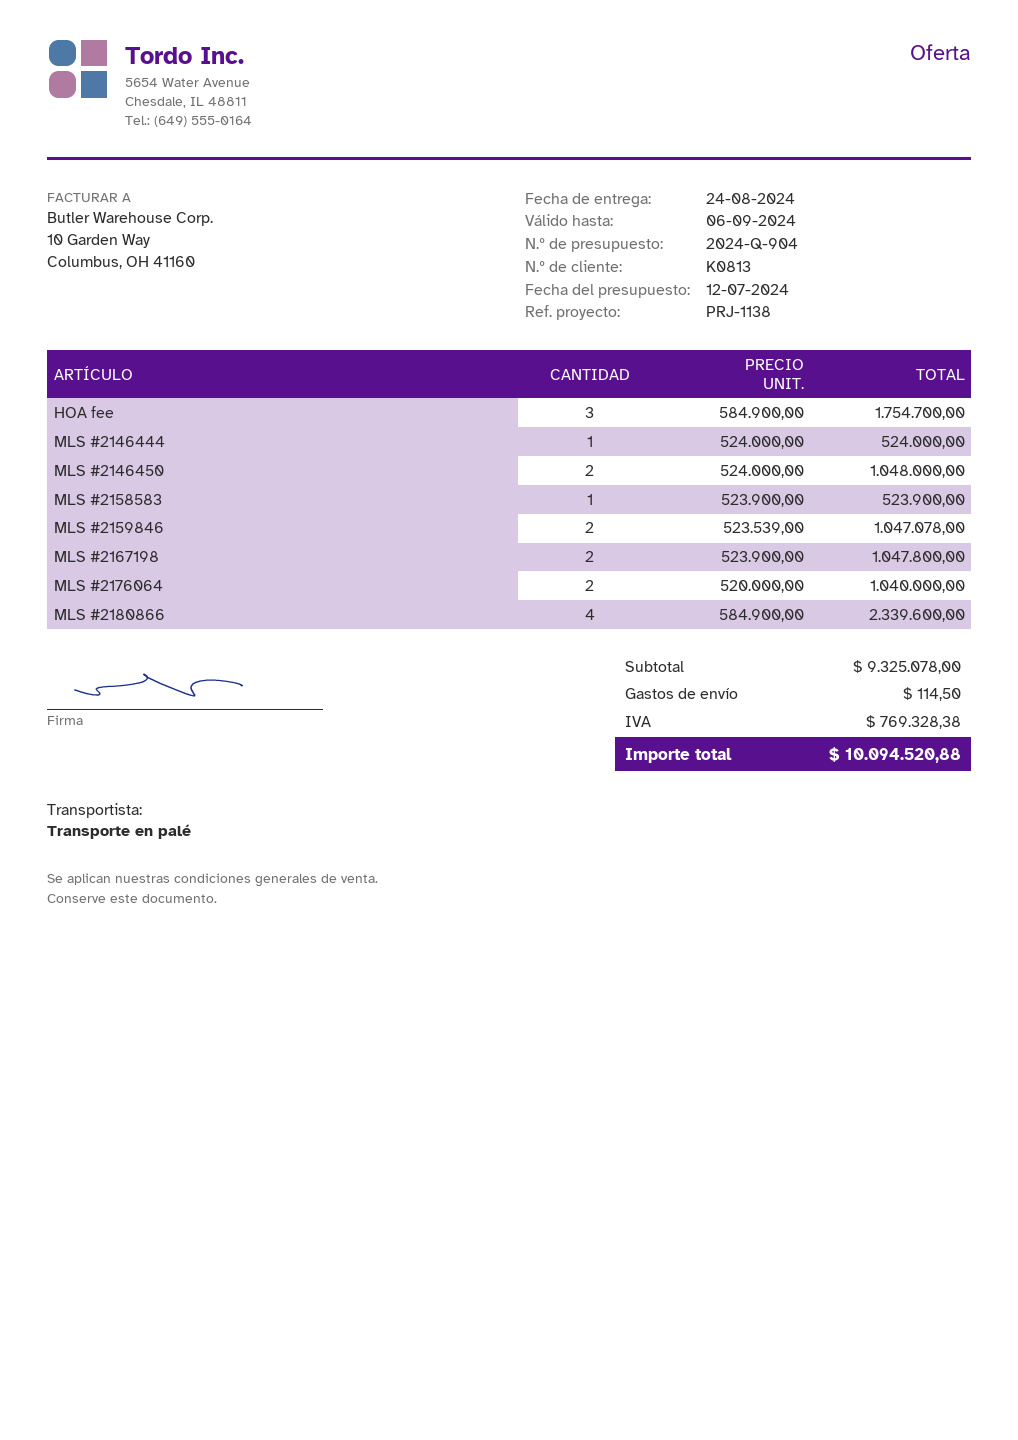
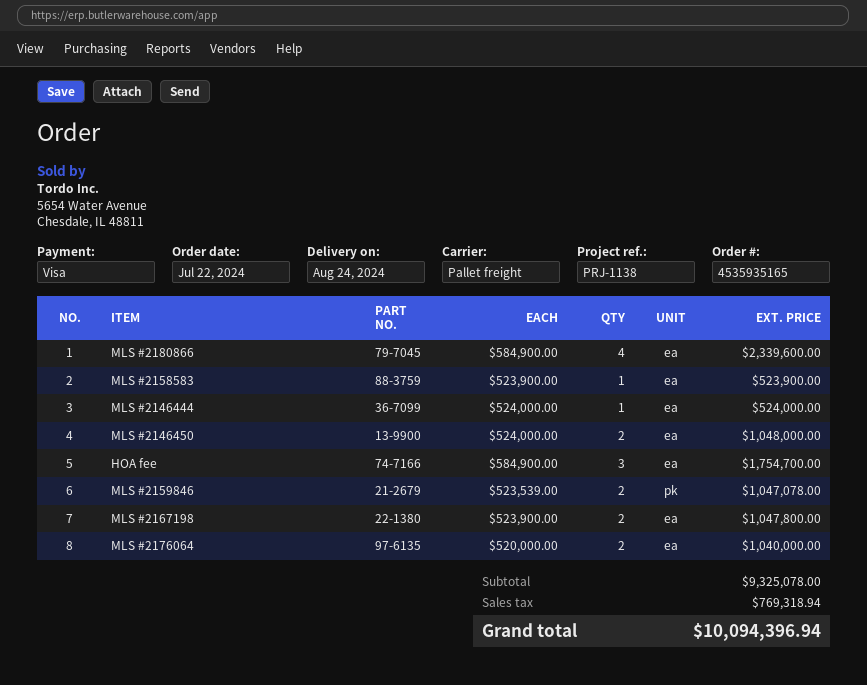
shipping: 114.50 -> none
tax: 769328.38 -> 769318.94
total: 10094520.88 -> 10094396.94

